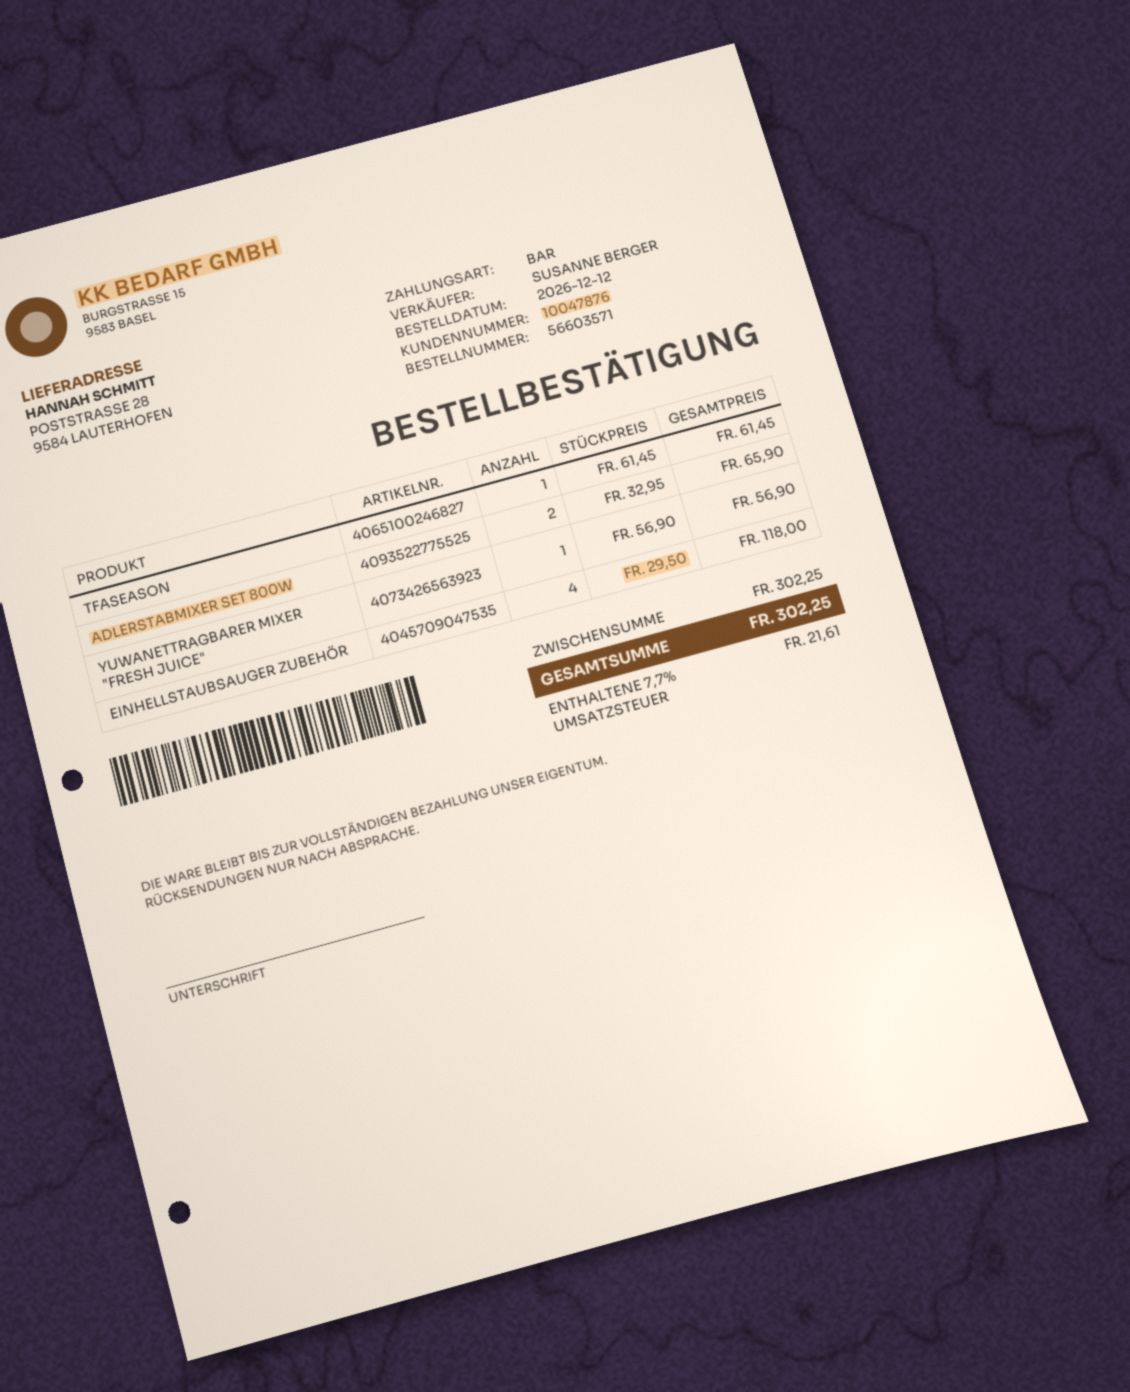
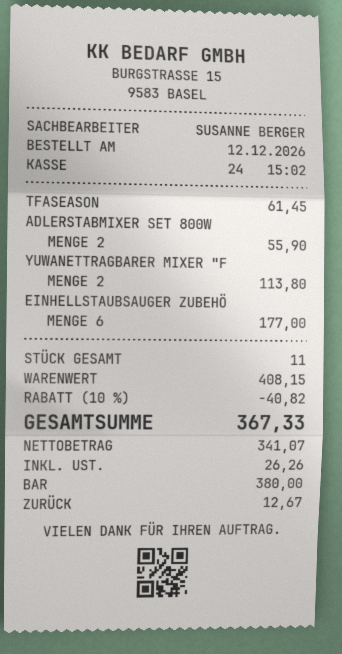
ADLERSTABMIXER SET 800W: 2 for 65.90 -> 2 for 55.90
YUWANETTRAGBARER MIXER "FRESH JUICE": 1 for 56.90 -> 2 for 113.80
EINHELLSTAUBSAUGER ZUBEHÖR: 4 for 118.00 -> 6 for 177.00
subtotal: 302.25 -> 408.15
discount: none -> 10% = 40.82
tax: 21.61 -> 26.26
total: 302.25 -> 367.33

